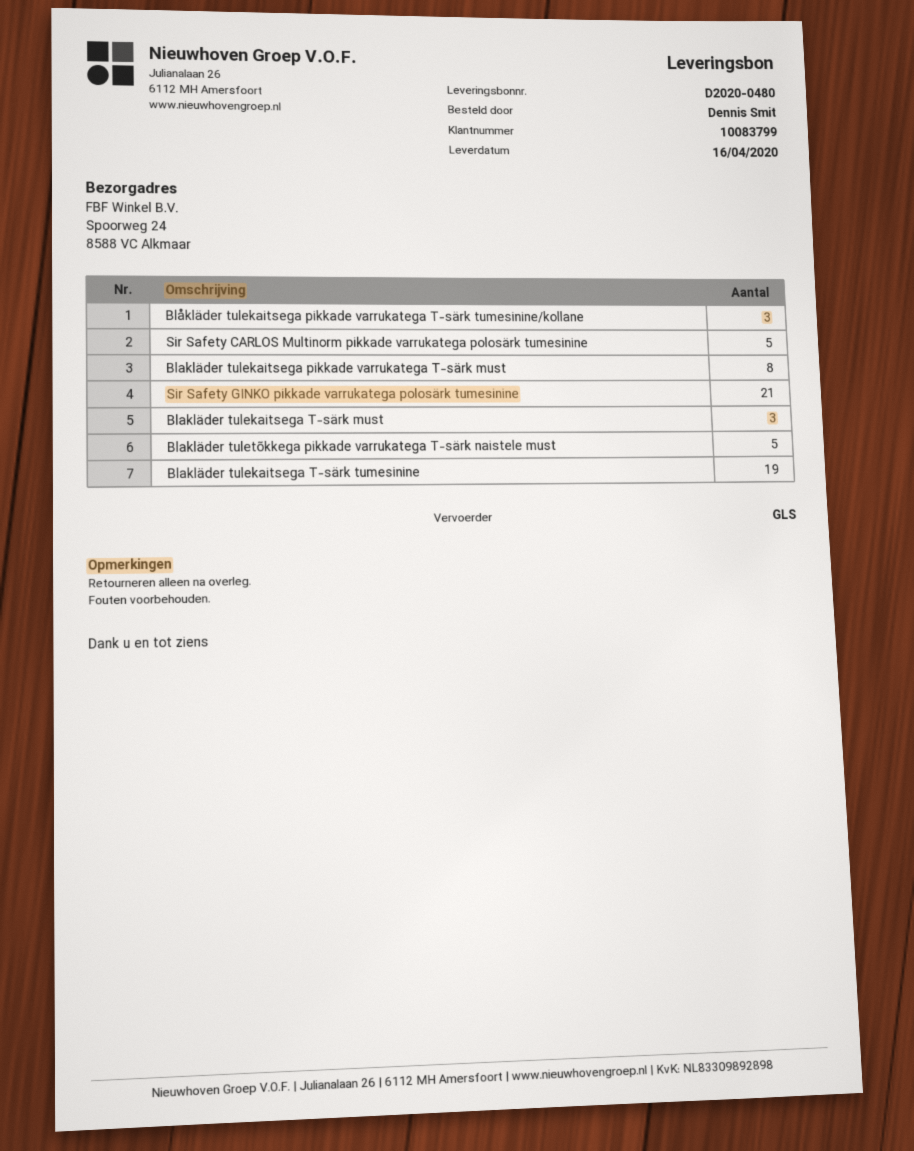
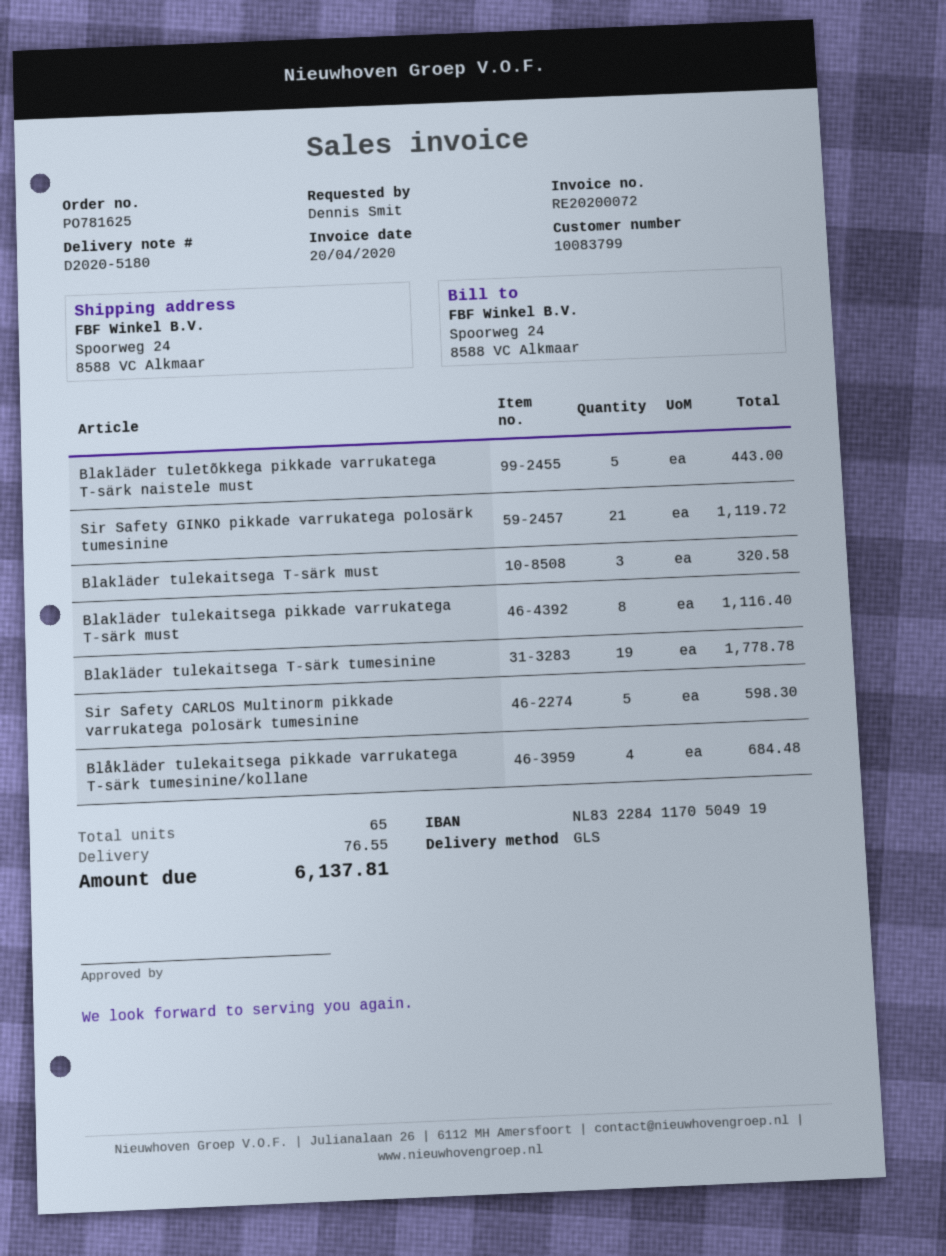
delivery note number: D2020-0480 -> D2020-5180
Blåkläder tulekaitsega pikkade varrukatega T-särk tumesinine/kollane: 3 -> 4

